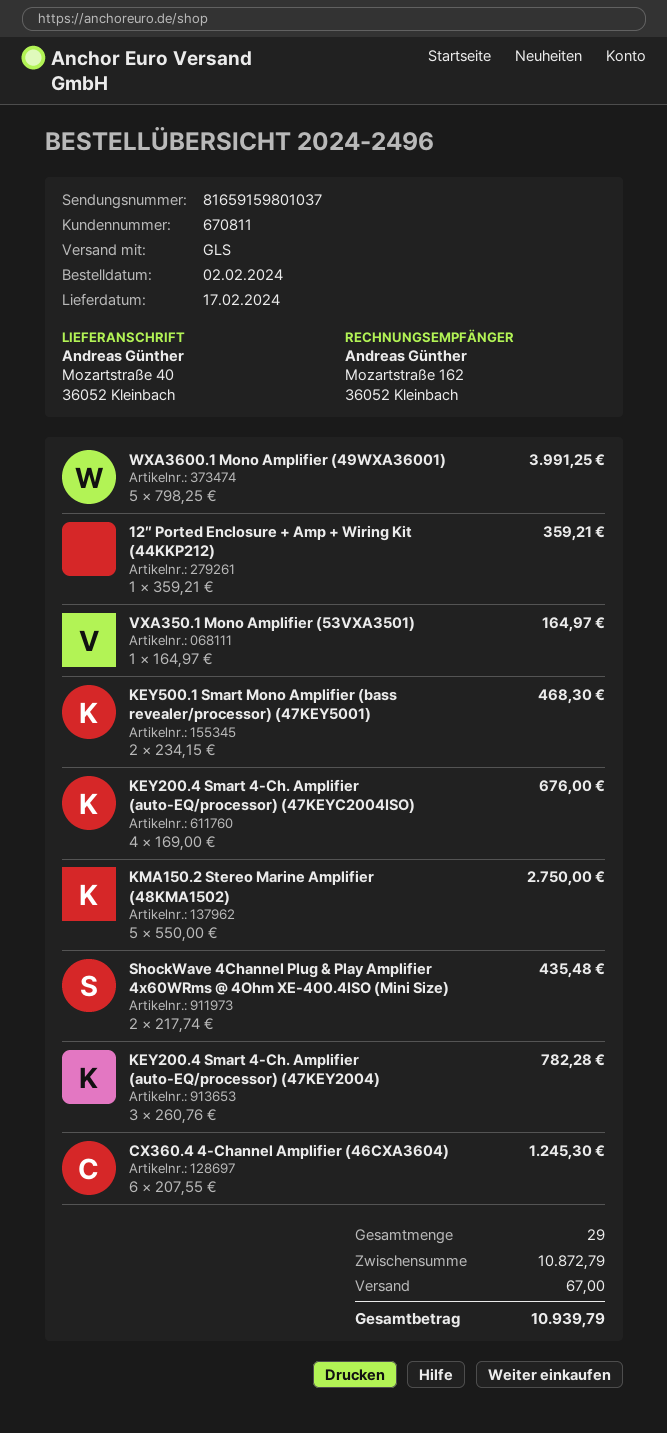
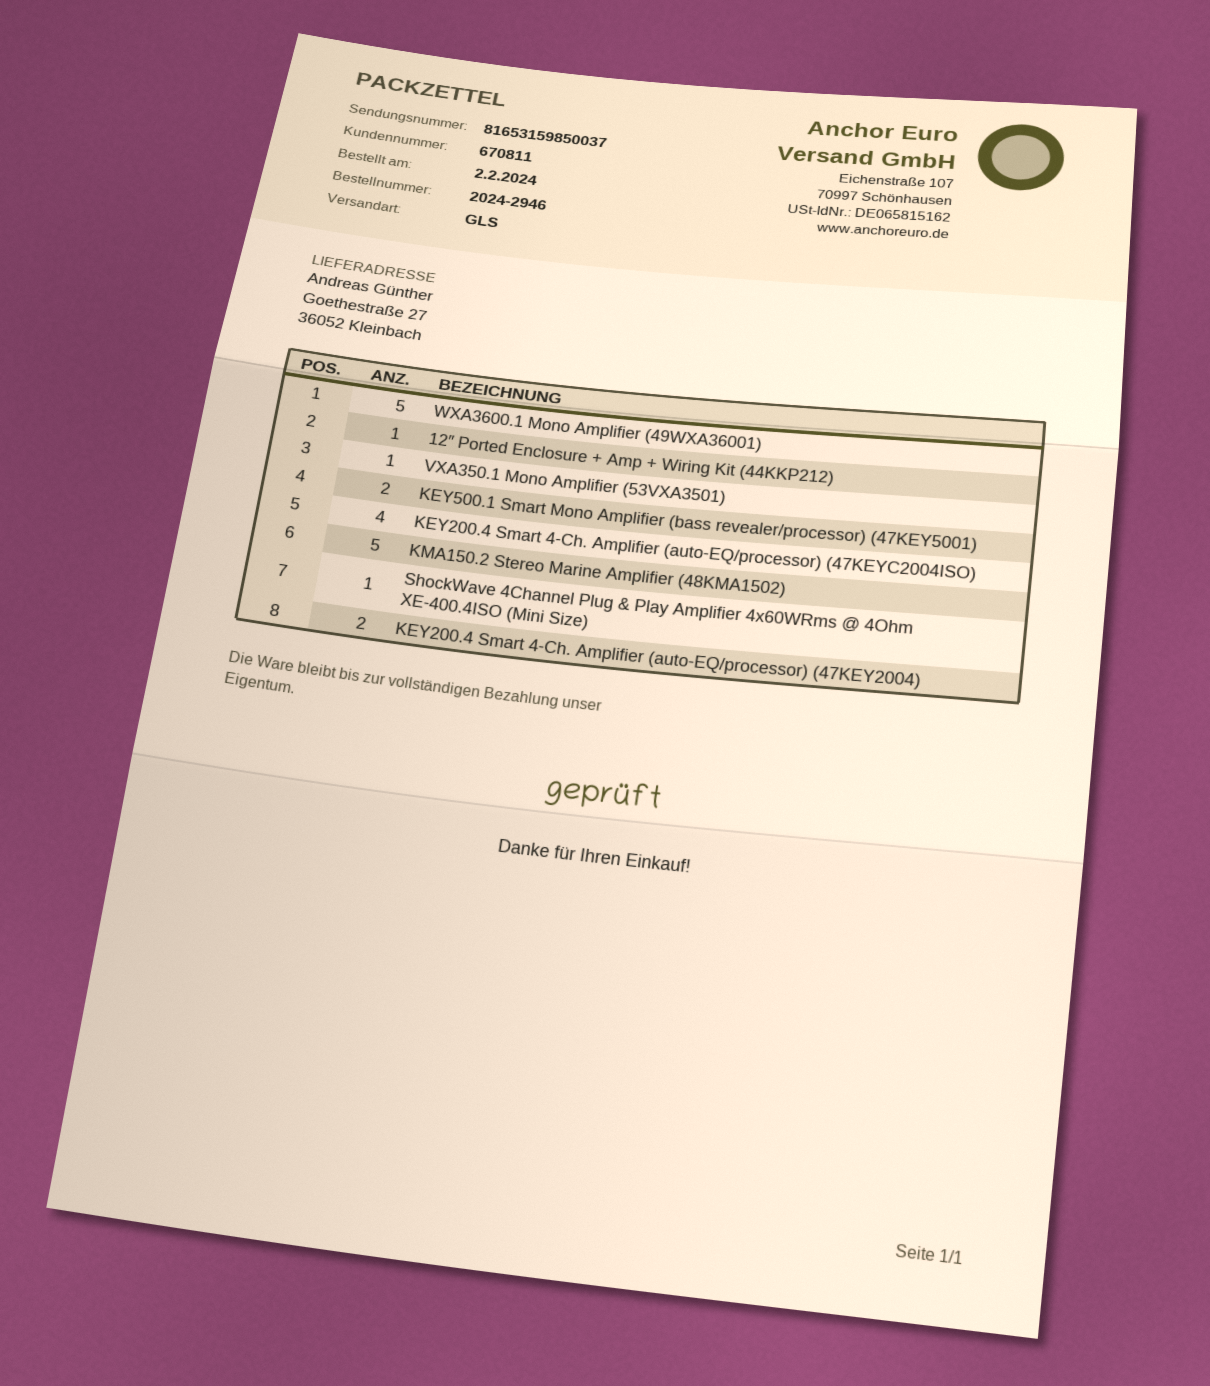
order number: 2024-2496 -> 2024-2946
tracking number: 81659159801037 -> 81653159850037
ship to: Mozartstraße 40, 36052 Kleinbach -> Goethestraße 27, 36052 Kleinbach
ShockWave 4Channel Plug & Play Amplifier 4x60WRms @ 4Ohm XE-400.4ISO (Mini Size): 2 -> 1
KEY200.4 Smart 4-Ch. Amplifier (auto-EQ/processor) (47KEY2004): 3 -> 2
CX360.4 4-Channel Amplifier (46CXA3604): 6 -> none

